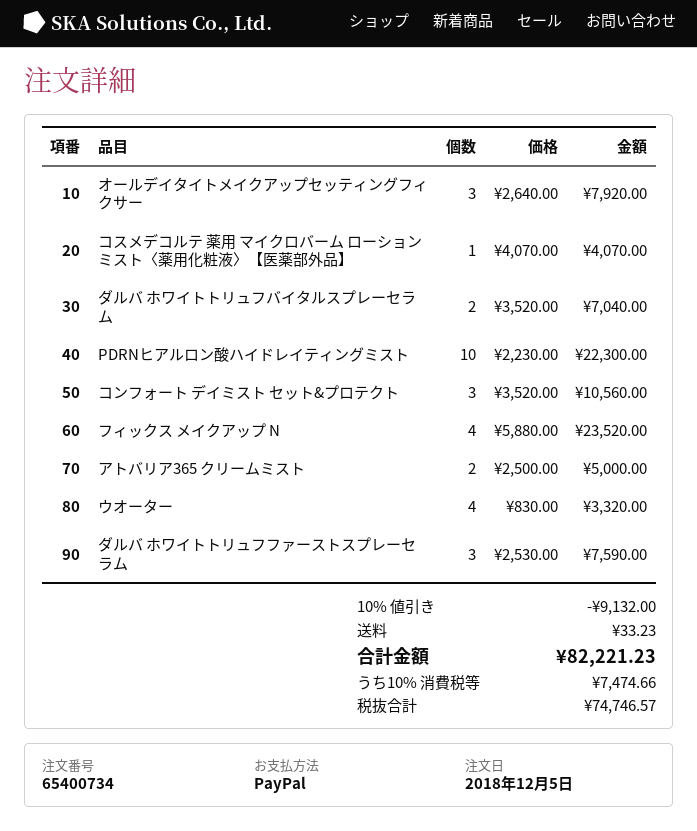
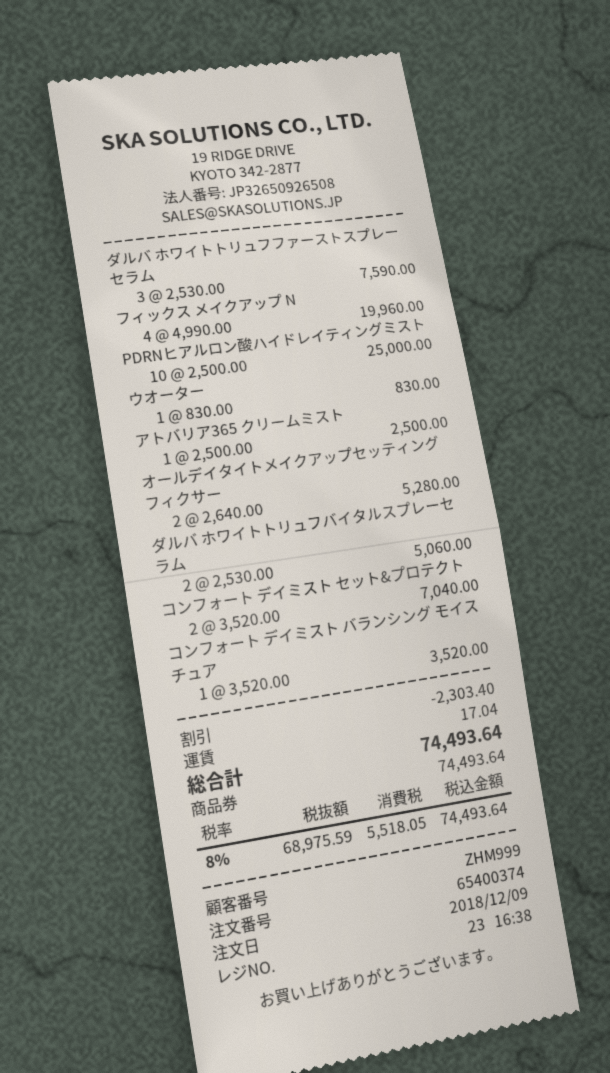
order number: 65400734 -> 65400374
order date: 2018-12-05 -> 2018-12-09
payment method: PayPal -> gift card
オールデイタイトメイクアップセッティングフィクサー: 3 x 2640.00 = 7920.00 -> 2 x 2640.00 = 5280.00
コスメデコルテ 薬用 マイクロバーム ローション ミスト〈薬用化粧液〉【医薬部外品】: 1 x 4070.00 = 4070.00 -> none
ダルバ ホワイトトリュフバイタルスプレーセラム: 2 x 3520.00 = 7040.00 -> 2 x 2530.00 = 5060.00
PDRNヒアルロン酸ハイドレイティングミスト: 10 x 2230.00 = 22300.00 -> 10 x 2500.00 = 25000.00
コンフォート デイミスト セット&プロテクト: 3 x 3520.00 = 10560.00 -> 2 x 3520.00 = 7040.00
フィックス メイクアップ N: 4 x 5880.00 = 23520.00 -> 4 x 4990.00 = 19960.00
アトバリア365 クリームミスト: 2 x 2500.00 = 5000.00 -> 1 x 2500.00 = 2500.00
ウオーター: 4 x 830.00 = 3320.00 -> 1 x 830.00 = 830.00
コンフォート デイミスト バランシング モイスチュア: none -> 1 x 3520.00 = 3520.00
discount: 9132.00 -> 2303.40
shipping: 33.23 -> 17.04
net: 74746.57 -> 68975.59
tax: 10% = 7474.66 -> 8% = 5518.05
total: 82221.23 -> 74493.64

